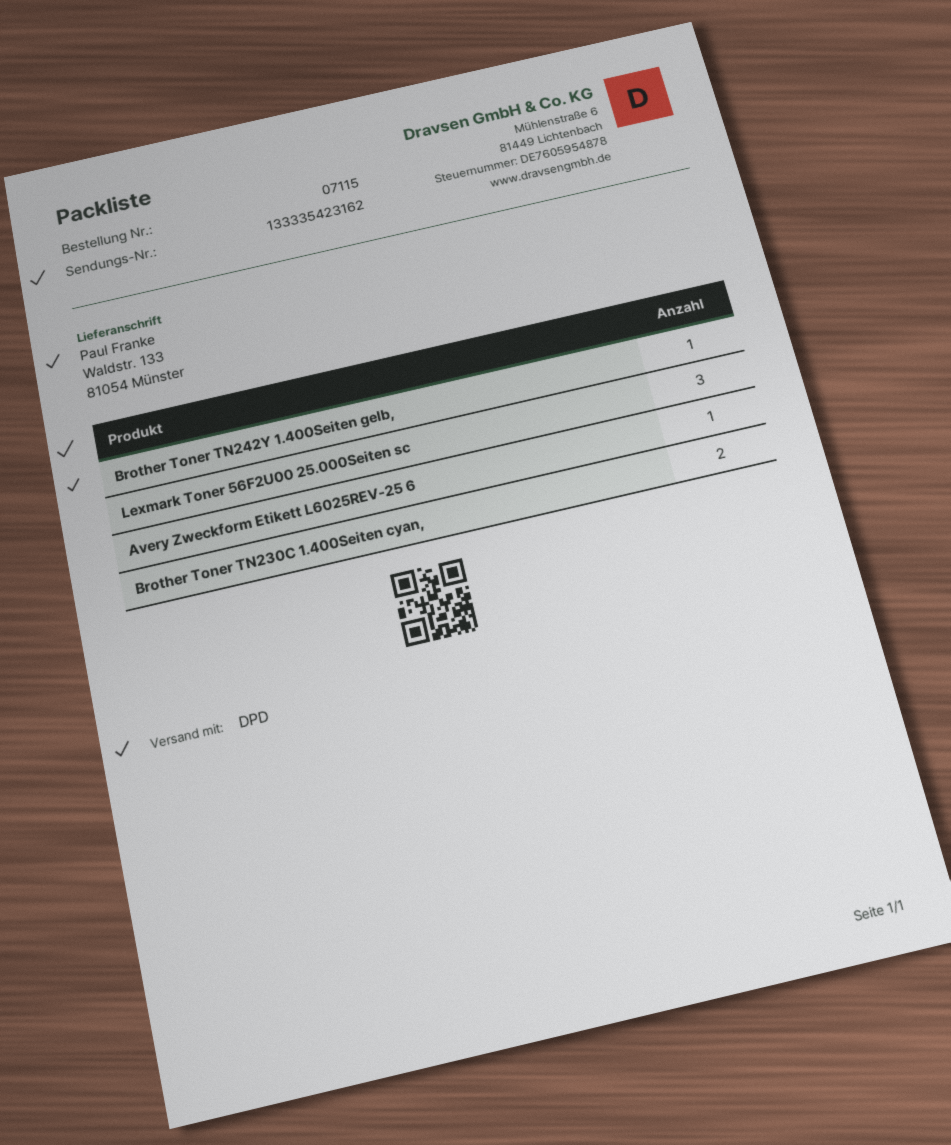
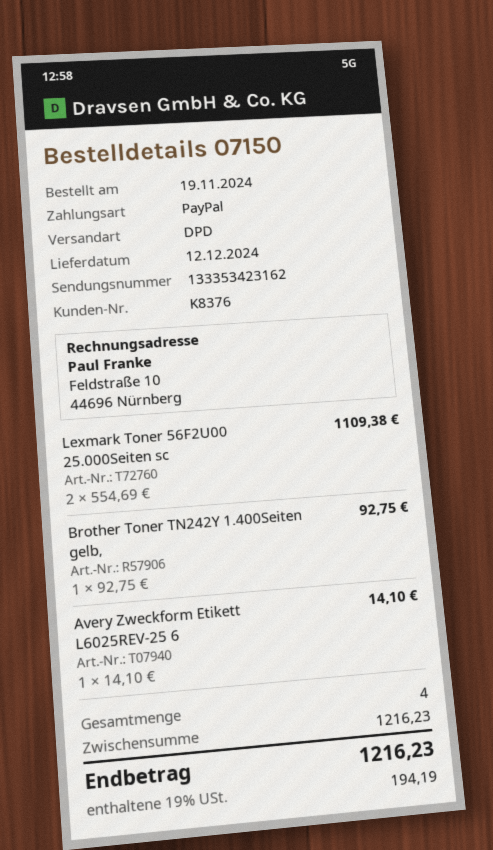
order number: 07115 -> 07150
tracking number: 133335423162 -> 133353423162
Lexmark Toner 56F2U00 25.000Seiten sc: 3 -> 2
Brother Toner TN230C 1.400Seiten cyan,: 2 -> none

